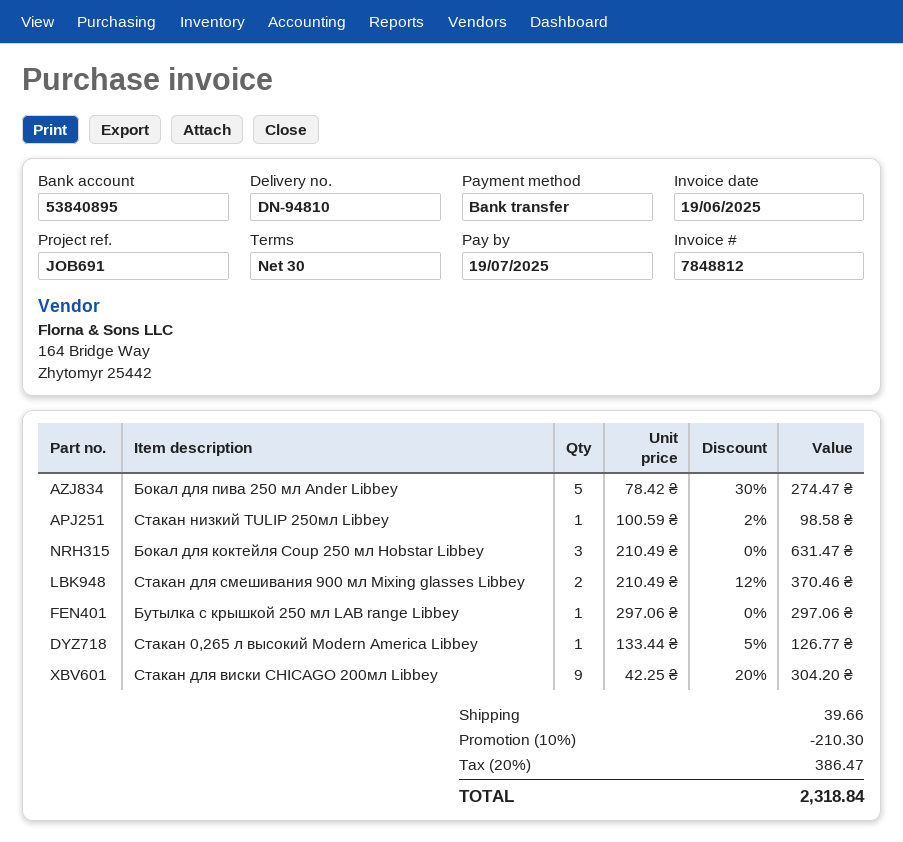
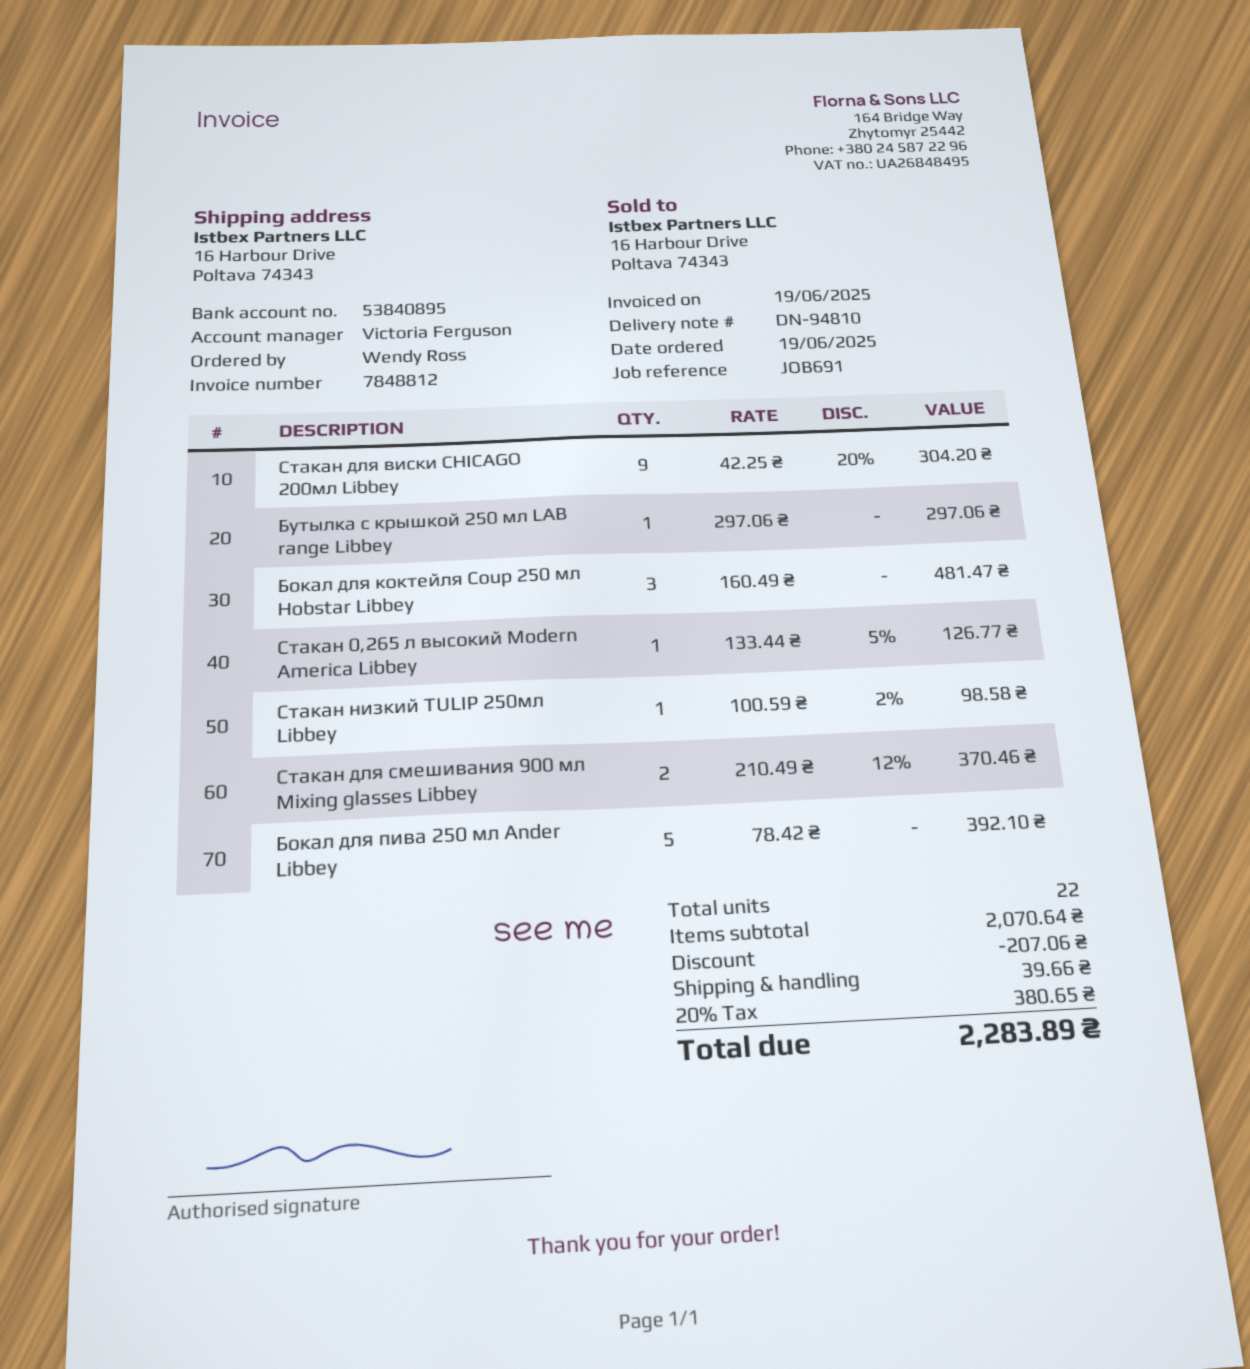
Бокал для пива 250 мл Ander Libbey: 5 x 78.42 - 30% = 274.47 -> 5 x 78.42 = 392.10
Бокал для коктейля Coup 250 мл Hobstar Libbey: 3 x 210.49 = 631.47 -> 3 x 160.49 = 481.47
discount: 210.30 -> 207.06
tax: 20% = 386.47 -> 20% = 380.65
total: 2318.84 -> 2283.89

